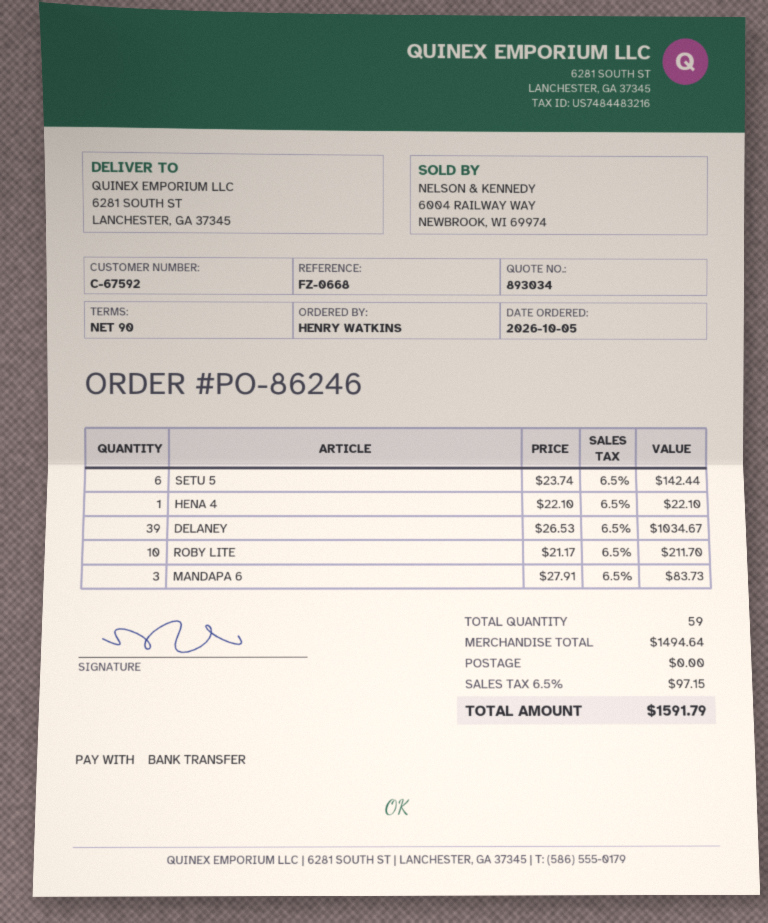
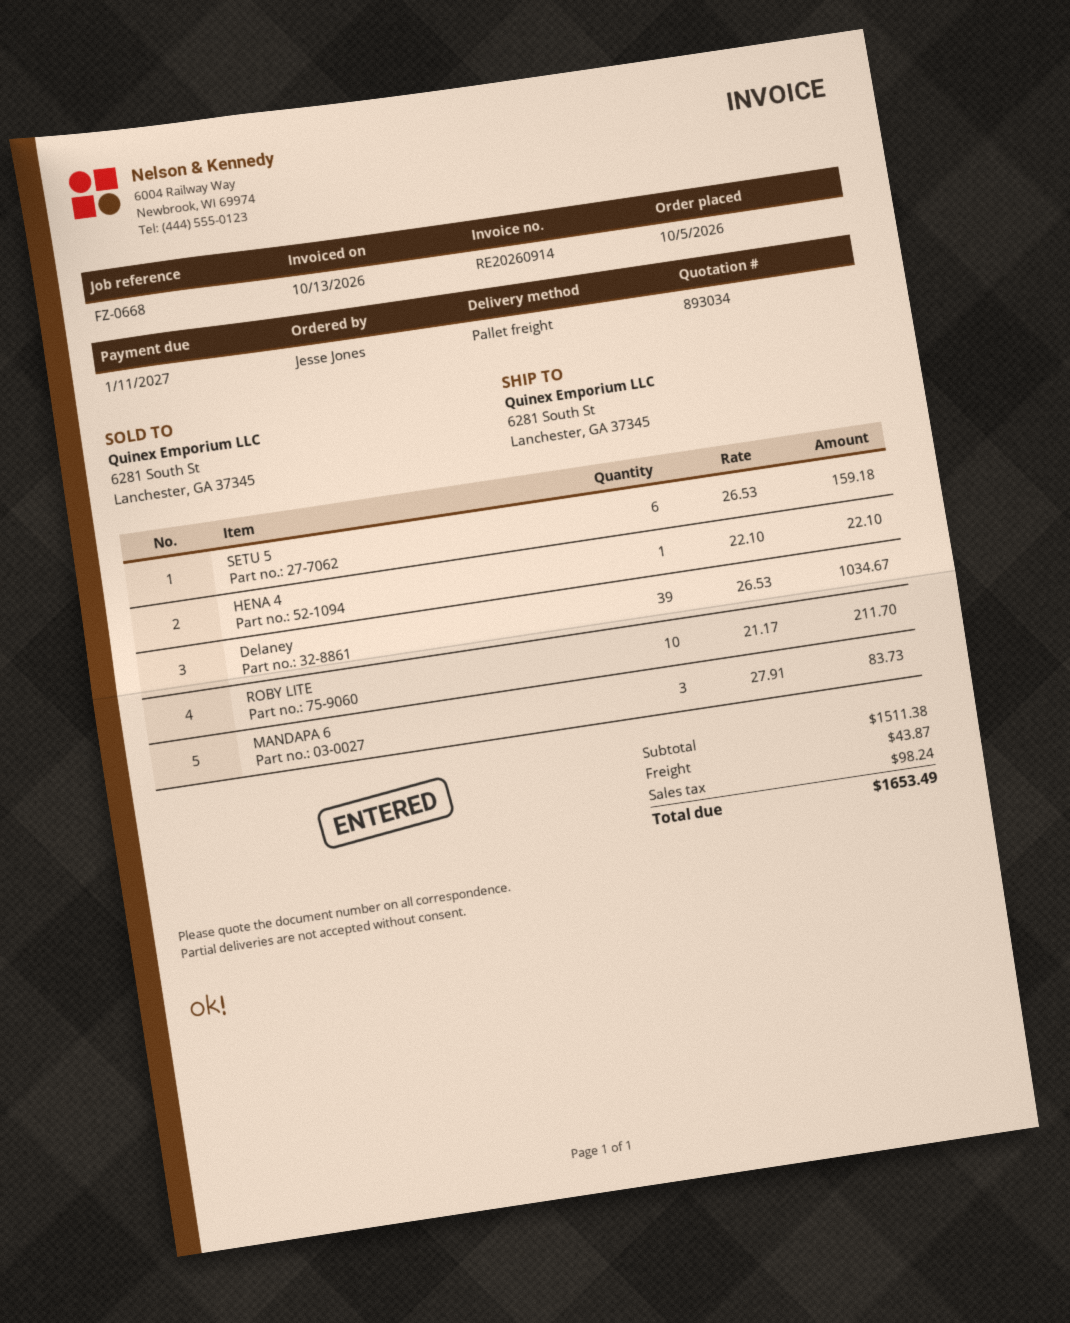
ordered by: HENRY WATKINS -> Jesse Jones
SETU 5: 6 x 23.74 = 142.44 -> 6 x 26.53 = 159.18
subtotal: 1494.64 -> 1511.38
shipping: 0.00 -> 43.87
tax: 97.15 -> 98.24
total: 1591.79 -> 1653.49

